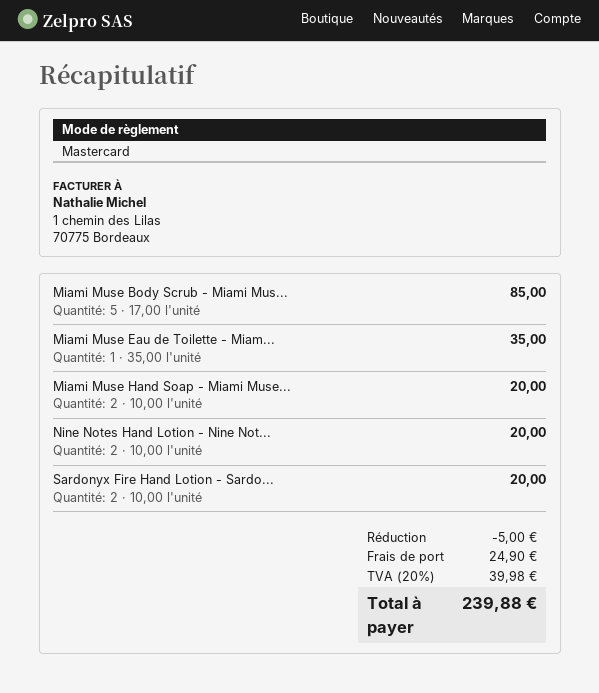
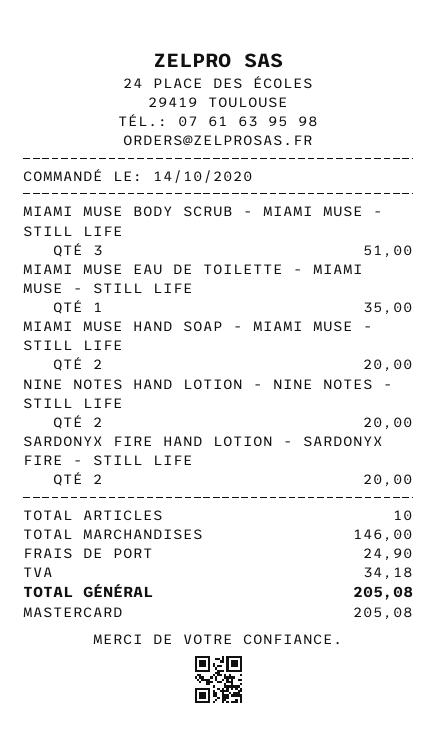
Miami Muse Body Scrub - Miami Mus...: 5 for 85.00 -> 3 for 51.00
discount: 5.00 -> none
tax: 39.98 -> 34.18
total: 239.88 -> 205.08

